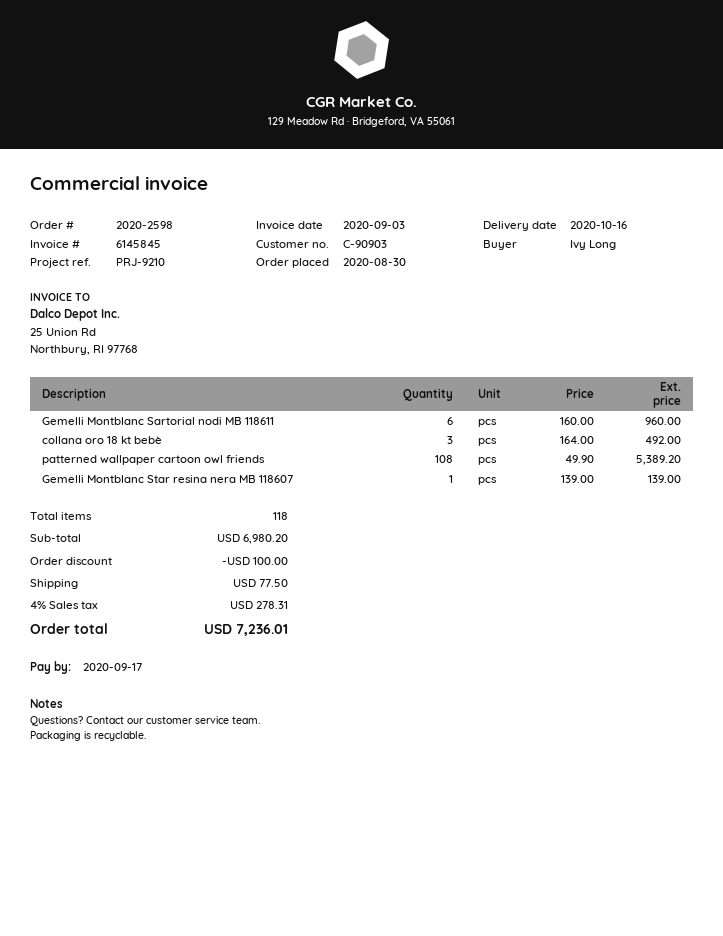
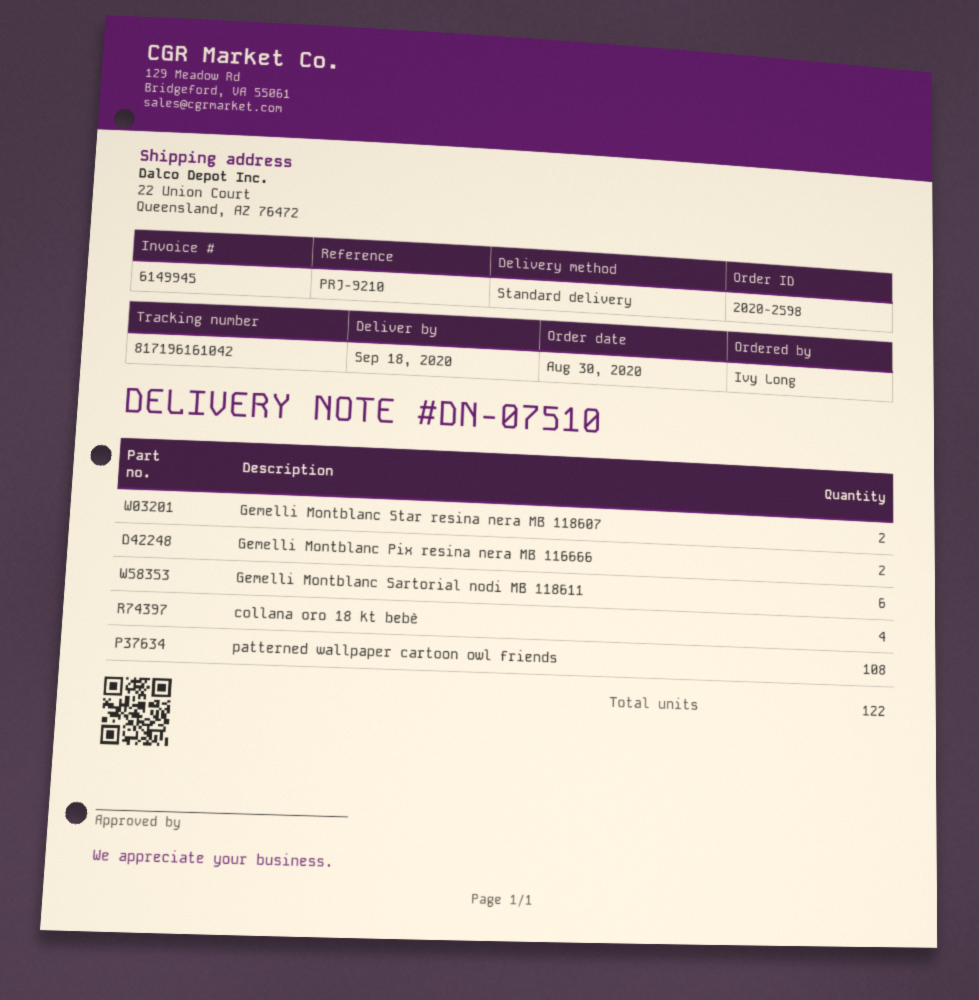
delivery date: 2020-10-16 -> 2020-09-18
invoice number: 6145845 -> 6149945
collana oro 18 kt bebè: 3 -> 4
Gemelli Montblanc Star resina nera MB 118607: 1 -> 2
Gemelli Montblanc Pix resina nera MB 116666: none -> 2
total quantity: 118 -> 122

